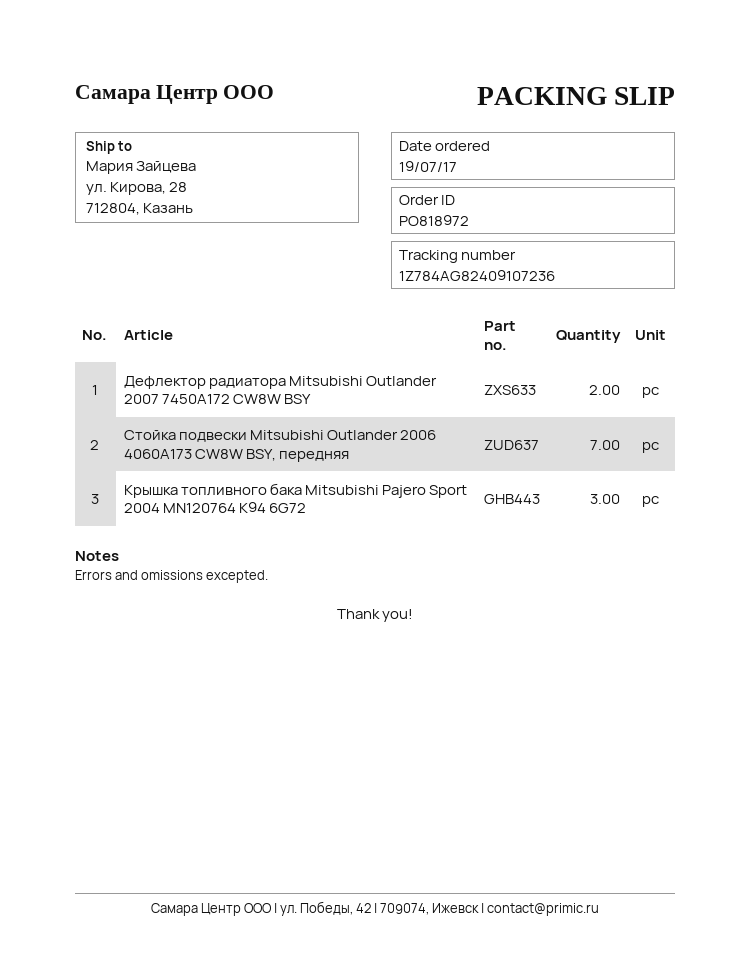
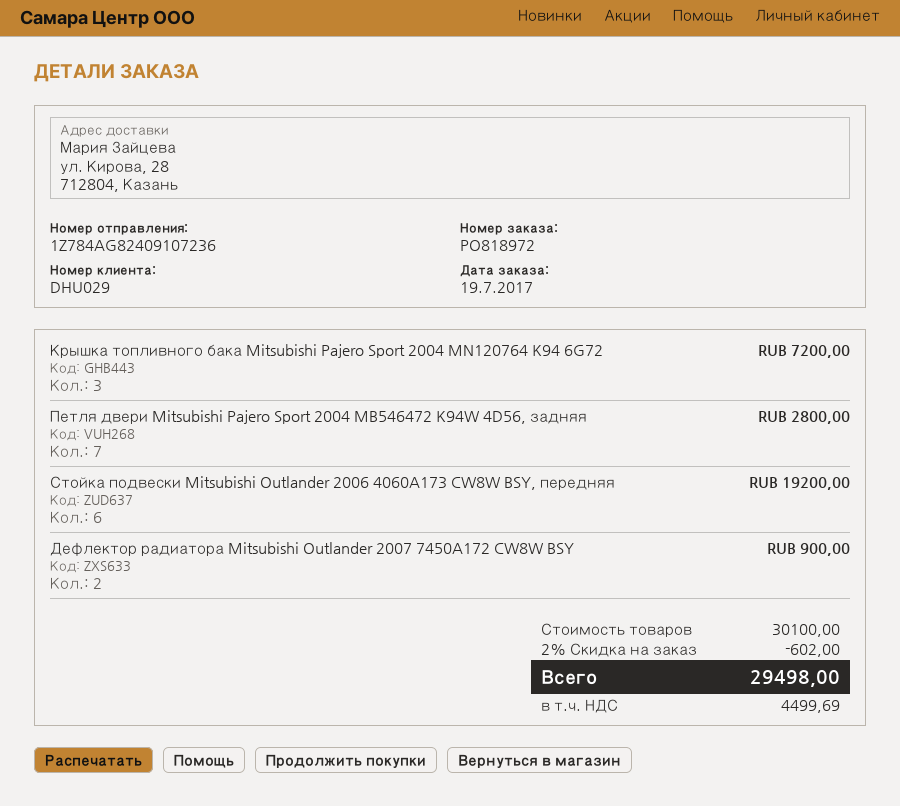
Стойка подвески Mitsubishi Outlander 2006 4060A173 CW8W BSY, передняя: 7 -> 6
Петля двери Mitsubishi Pajero Sport 2004 MB546472 K94W 4D56, задняя: none -> 7

